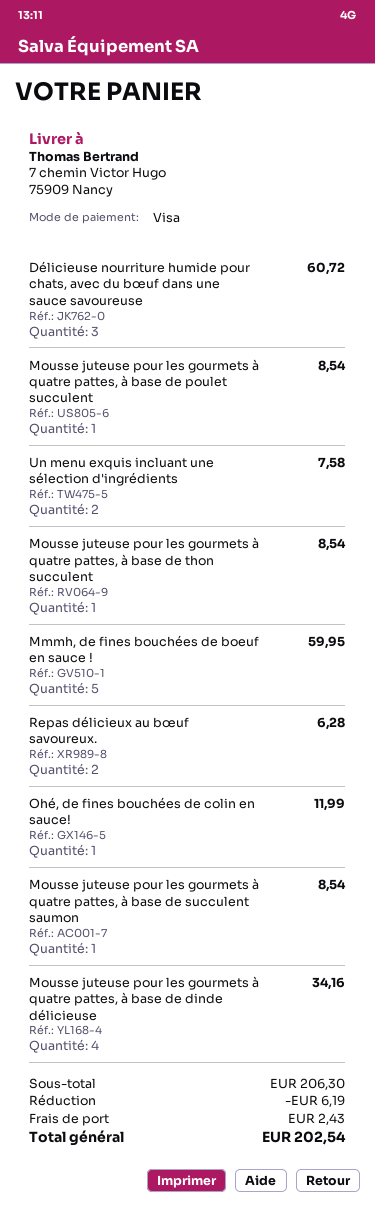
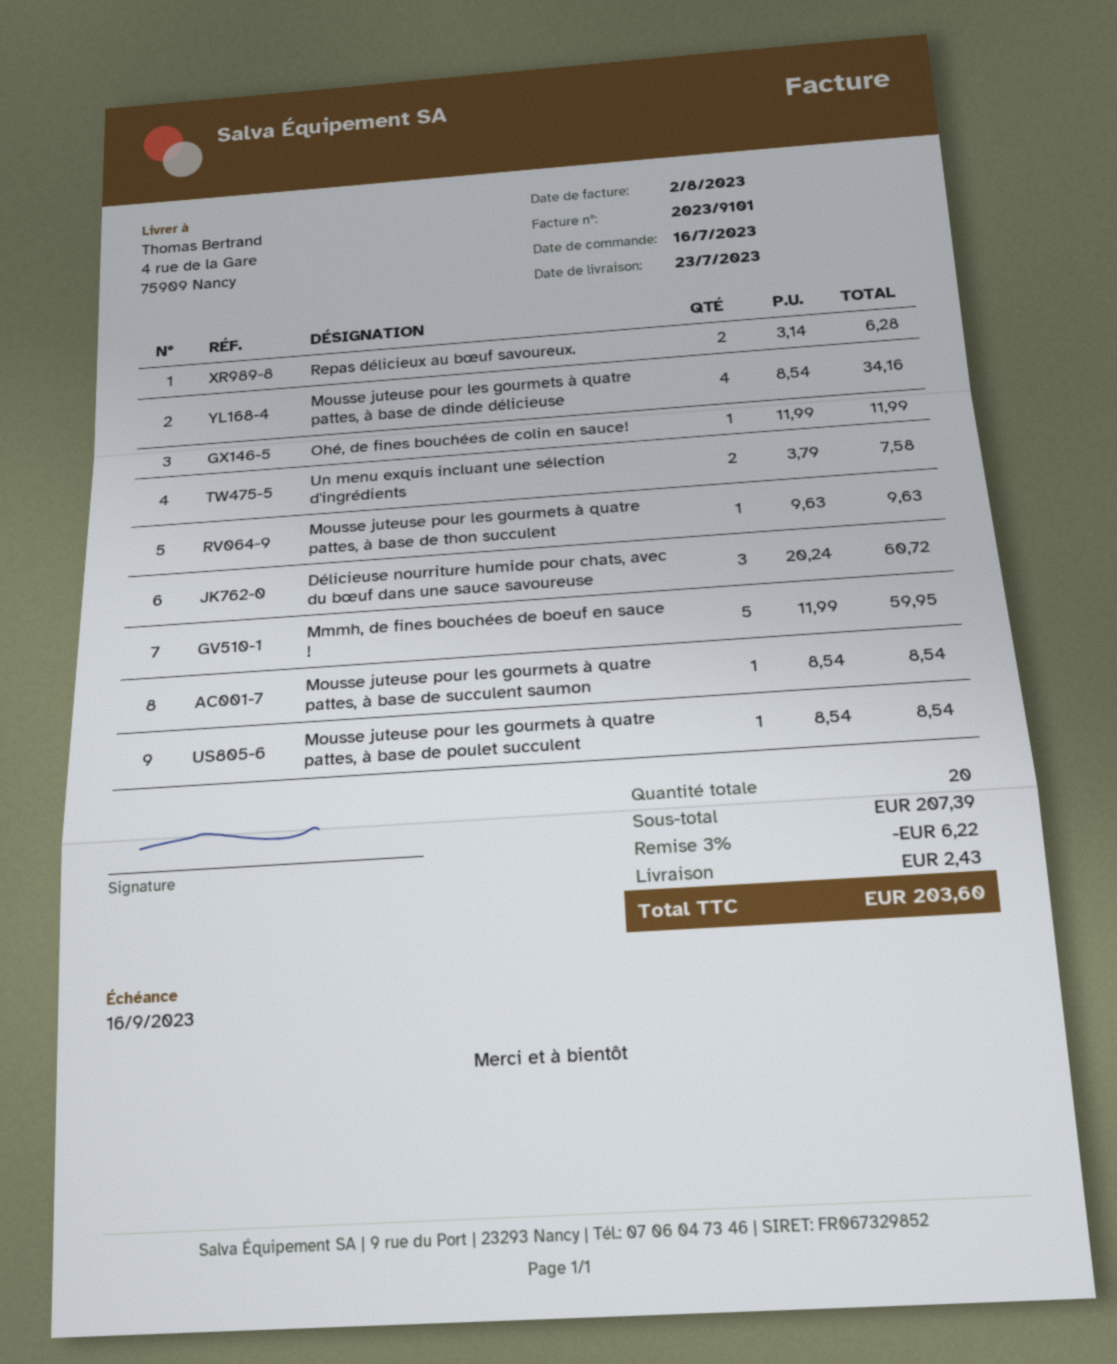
ship to: 7 chemin Victor Hugo, 75909 Nancy -> 4 rue de la Gare, 75909 Nancy
Mousse juteuse pour les gourmets à quatre pattes, à base de thon succulent: 1 for 8.54 -> 1 for 9.63
subtotal: 206.30 -> 207.39
discount: 6.19 -> 6.22
total: 202.54 -> 203.60

